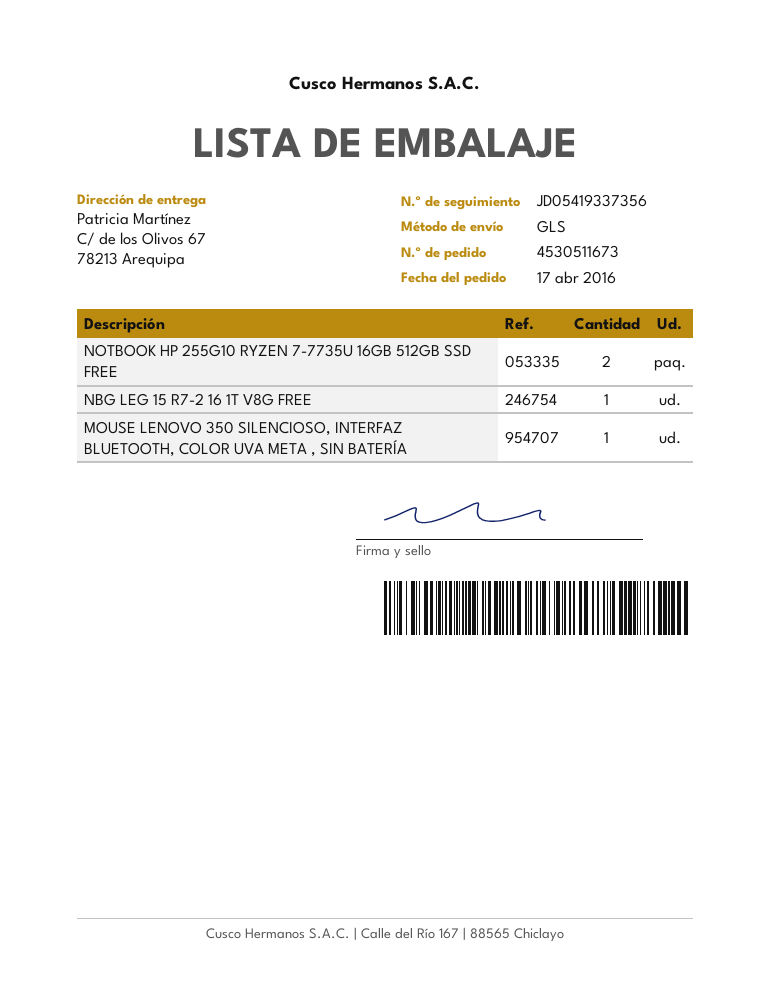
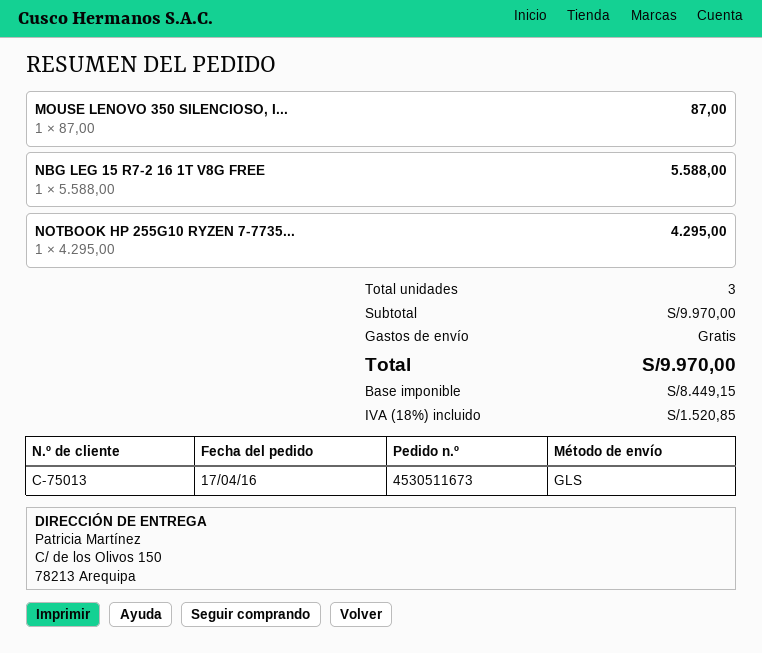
ship to: C/ de los Olivos 67, 78213 Arequipa -> C/ de los Olivos 150, 78213 Arequipa
NOTBOOK HP 255G10 RYZEN 7-7735U 16GB 512GB SSD FREE: 2 -> 1

